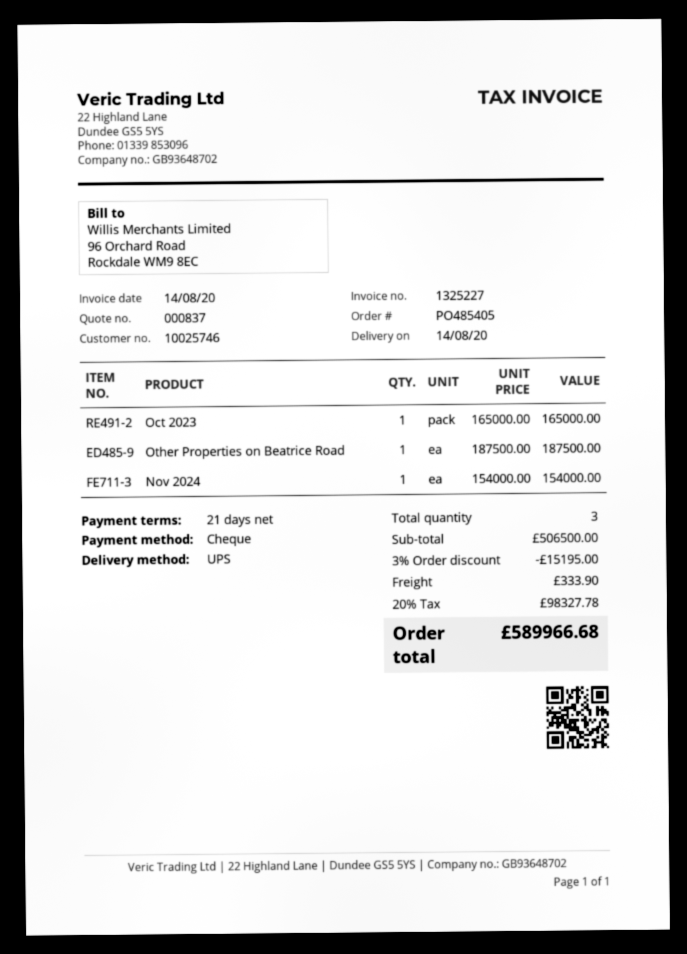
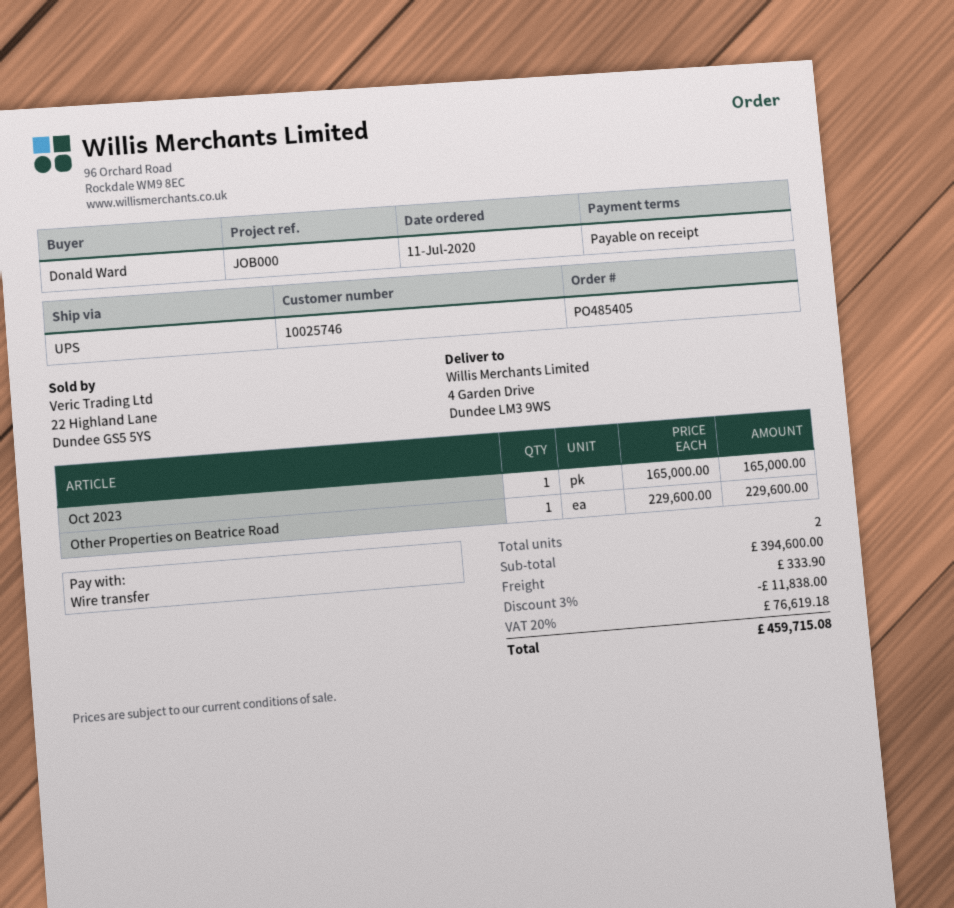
payment terms: 21 days -> on receipt
payment method: cheque -> bank transfer
Other Properties on Beatrice Road: 1 x 187500.00 = 187500.00 -> 1 x 229600.00 = 229600.00
Nov 2024: 1 x 154000.00 = 154000.00 -> none
total quantity: 3 -> 2
subtotal: 506500.00 -> 394600.00
discount: 3% = 15195.00 -> 3% = 11838.00
tax: 20% = 98327.78 -> 20% = 76619.18
total: 589966.68 -> 459715.08

